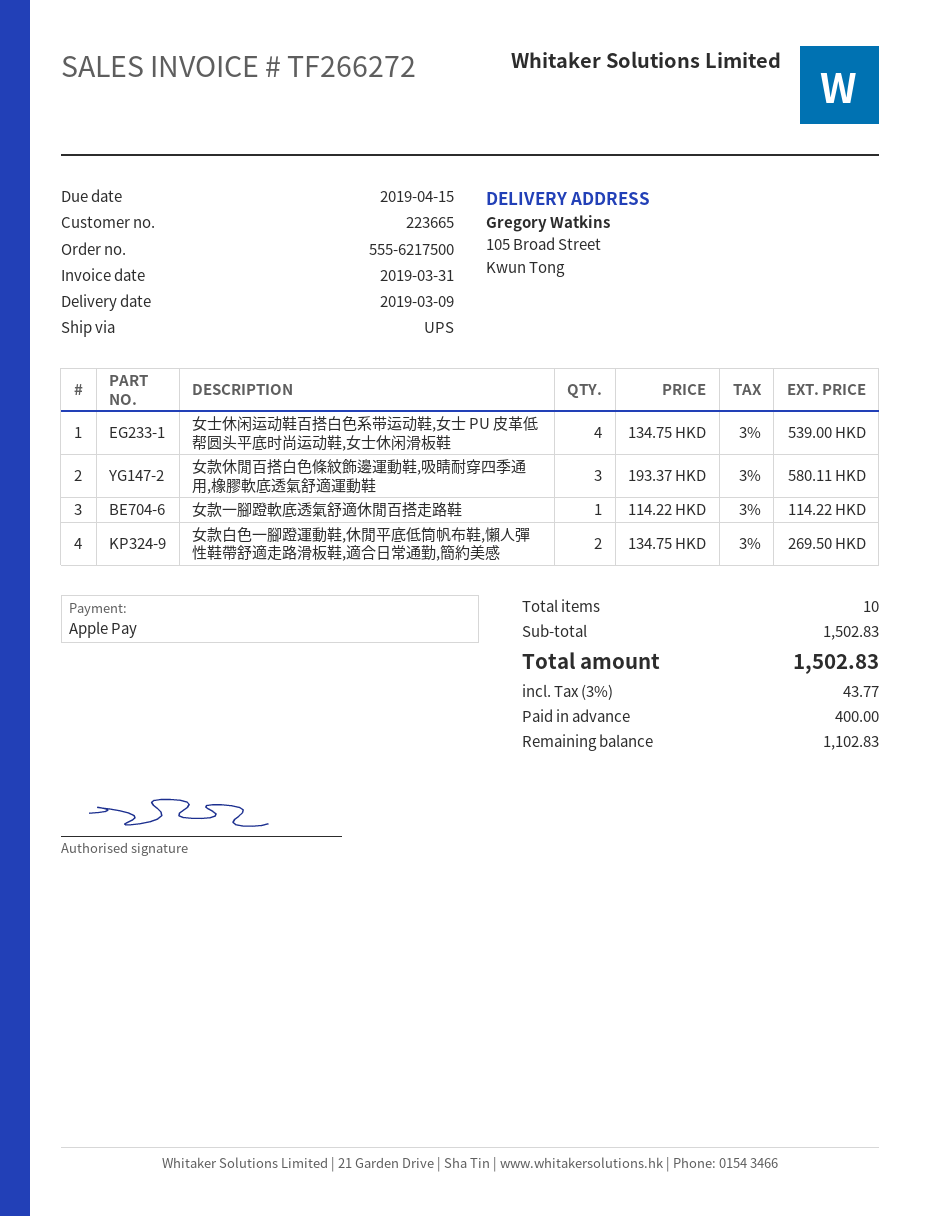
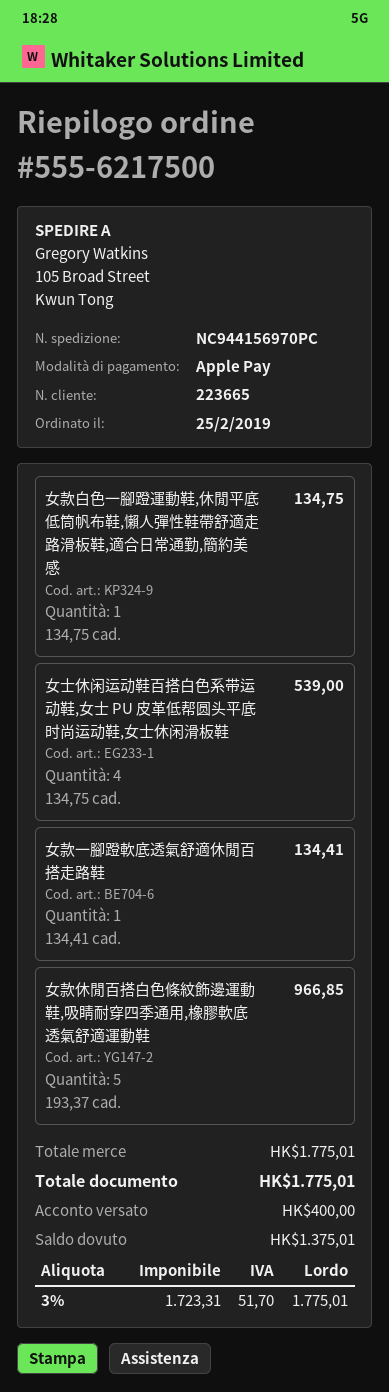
女款休閒百搭白色條紋飾邊運動鞋,吸睛耐穿四季通用,橡膠軟底透氣舒適運動鞋: 3 x 193.37 = 580.11 -> 5 x 193.37 = 966.85
女款一腳蹬軟底透氣舒適休閒百搭走路鞋: 1 x 114.22 = 114.22 -> 1 x 134.41 = 134.41
女款白色一腳蹬運動鞋,休閒平底低筒帆布鞋,懶人彈性鞋帶舒適走路滑板鞋,適合日常通勤,簡約美感: 2 x 134.75 = 269.50 -> 1 x 134.75 = 134.75
subtotal: 1502.83 -> 1775.01
tax: 3% = 43.77 -> 3% = 51.70
total: 1502.83 -> 1775.01
balance: 1102.83 -> 1375.01

